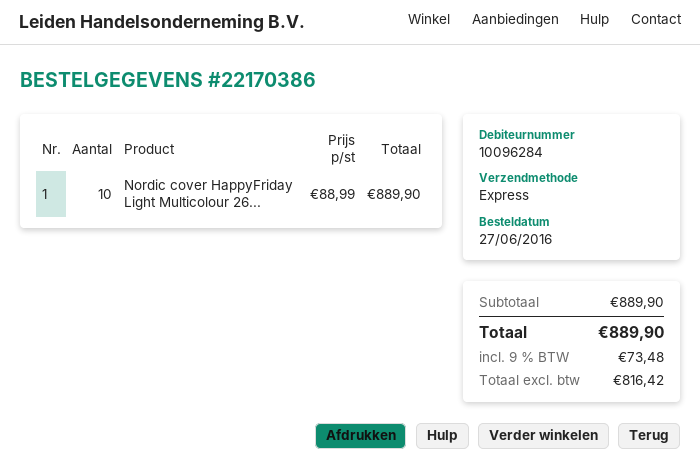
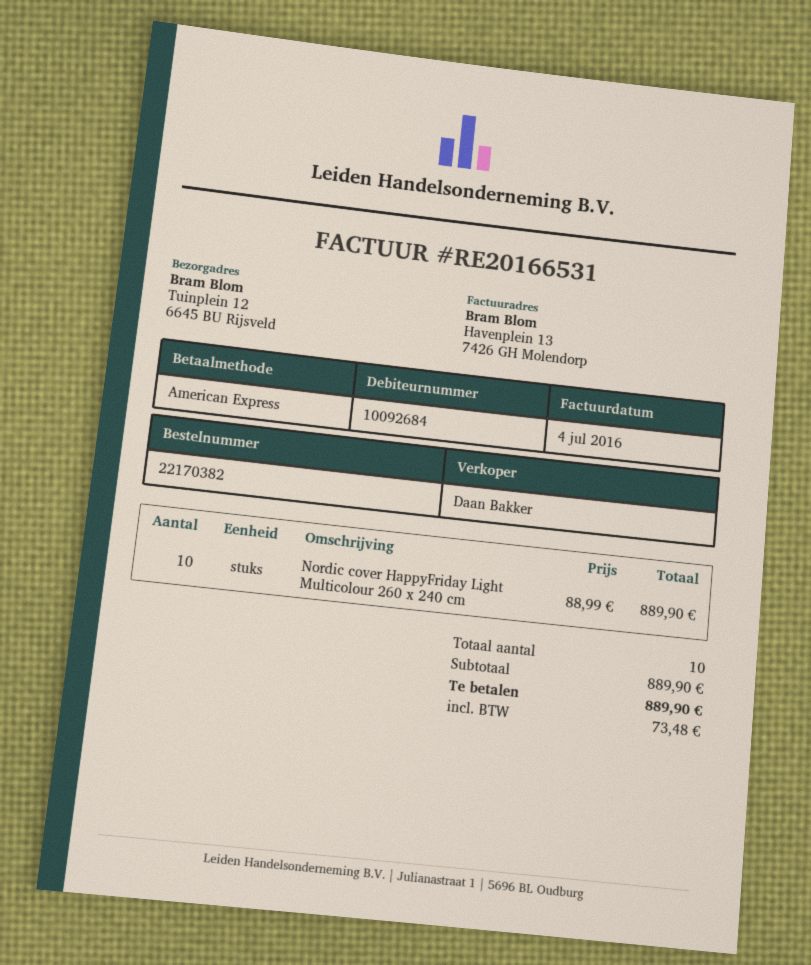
order number: 22170386 -> 22170382
customer number: 10096284 -> 10092684

